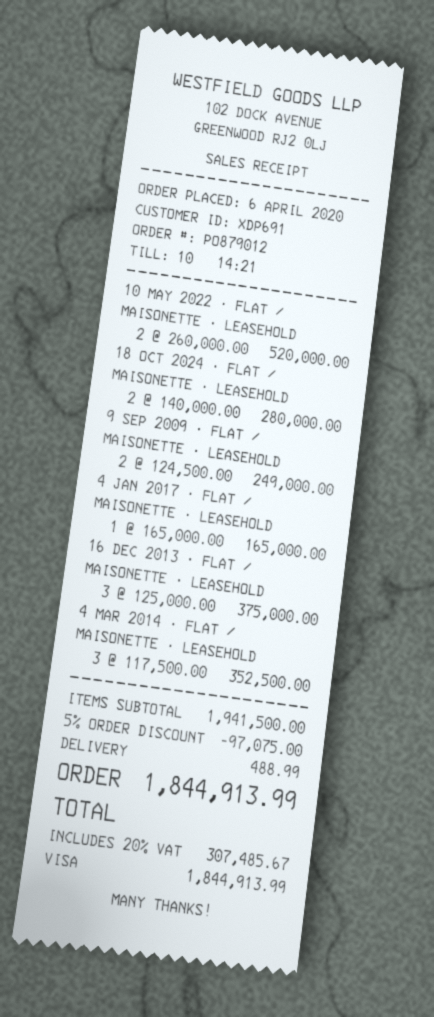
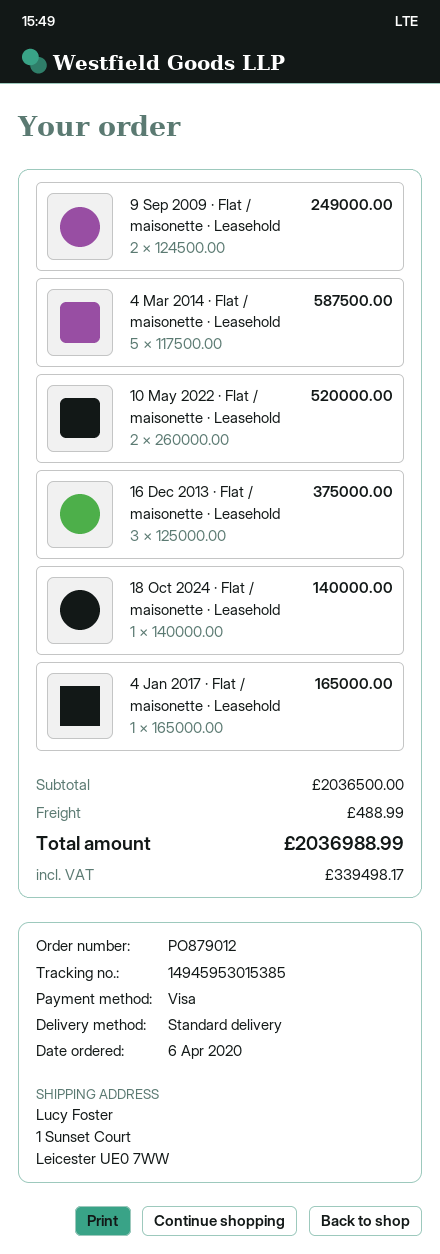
18 OCT 2024 · FLAT / MAISONETTE · LEASEHOLD: 2 x 140000.00 = 280000.00 -> 1 x 140000.00 = 140000.00
4 MAR 2014 · FLAT / MAISONETTE · LEASEHOLD: 3 x 117500.00 = 352500.00 -> 5 x 117500.00 = 587500.00
subtotal: 1941500.00 -> 2036500.00
discount: 5% = 97075.00 -> none
tax: 307485.67 -> 339498.17
total: 1844913.99 -> 2036988.99

